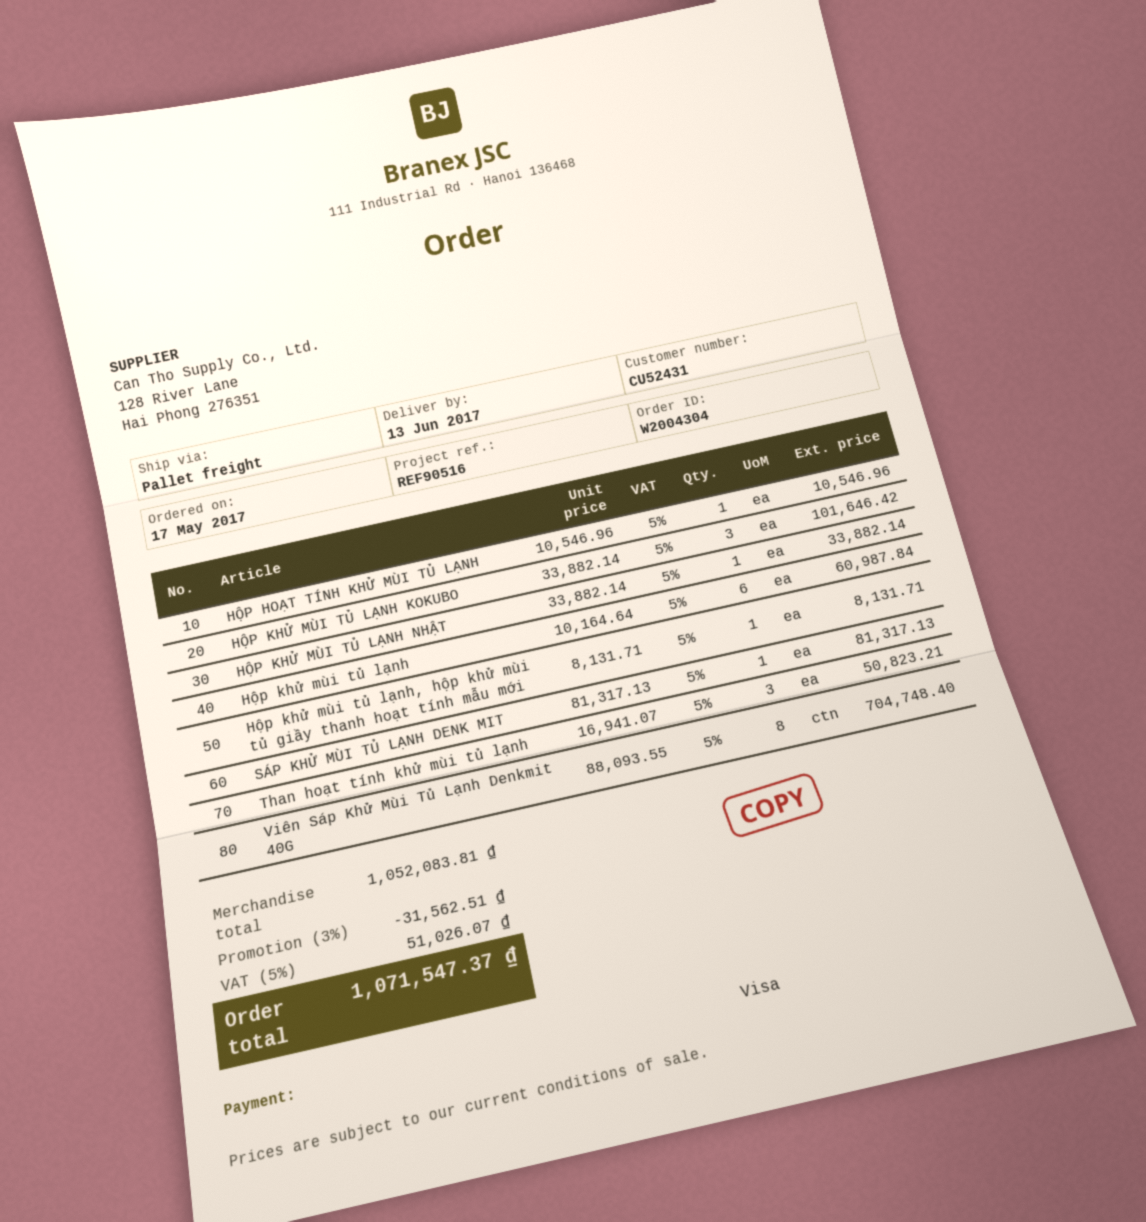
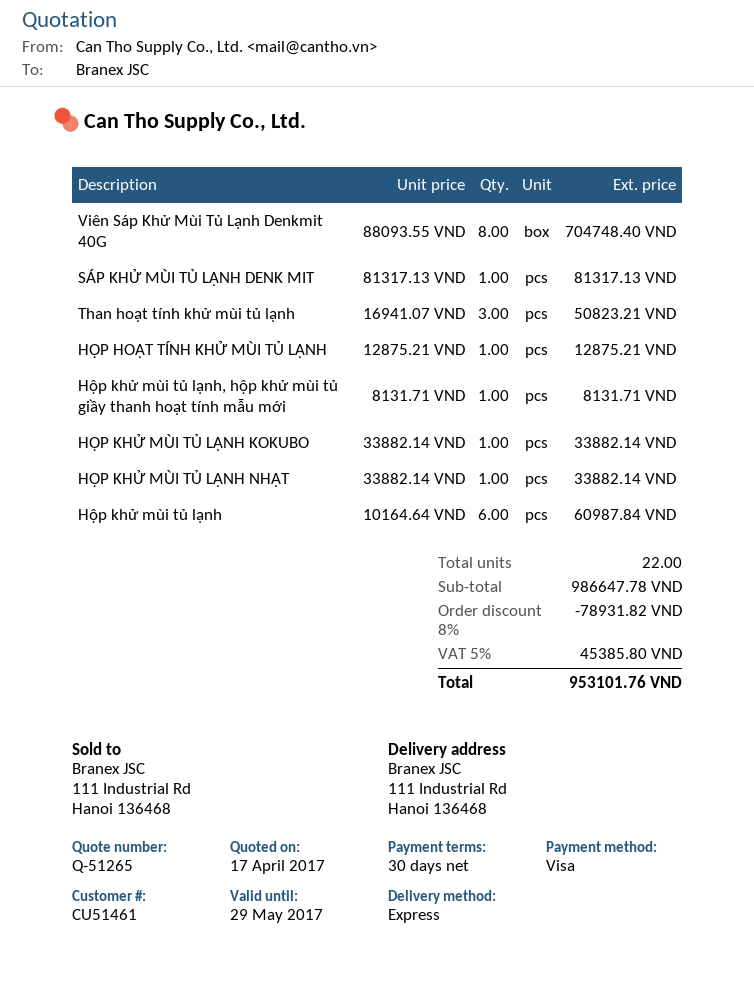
customer number: CU52431 -> CU51461
shipping method: pallet freight -> express
HỘP HOẠT TÍNH KHỬ MÙI TỦ LẠNH: 1 x 10546.96 = 10546.96 -> 1 x 12875.21 = 12875.21
HỘP KHỬ MÙI TỦ LẠNH KOKUBO: 3 x 33882.14 = 101646.42 -> 1 x 33882.14 = 33882.14
subtotal: 1052083.81 -> 986647.78
discount: 3% = 31562.51 -> 8% = 78931.82
tax: 5% = 51026.07 -> 5% = 45385.80
total: 1071547.37 -> 953101.76

